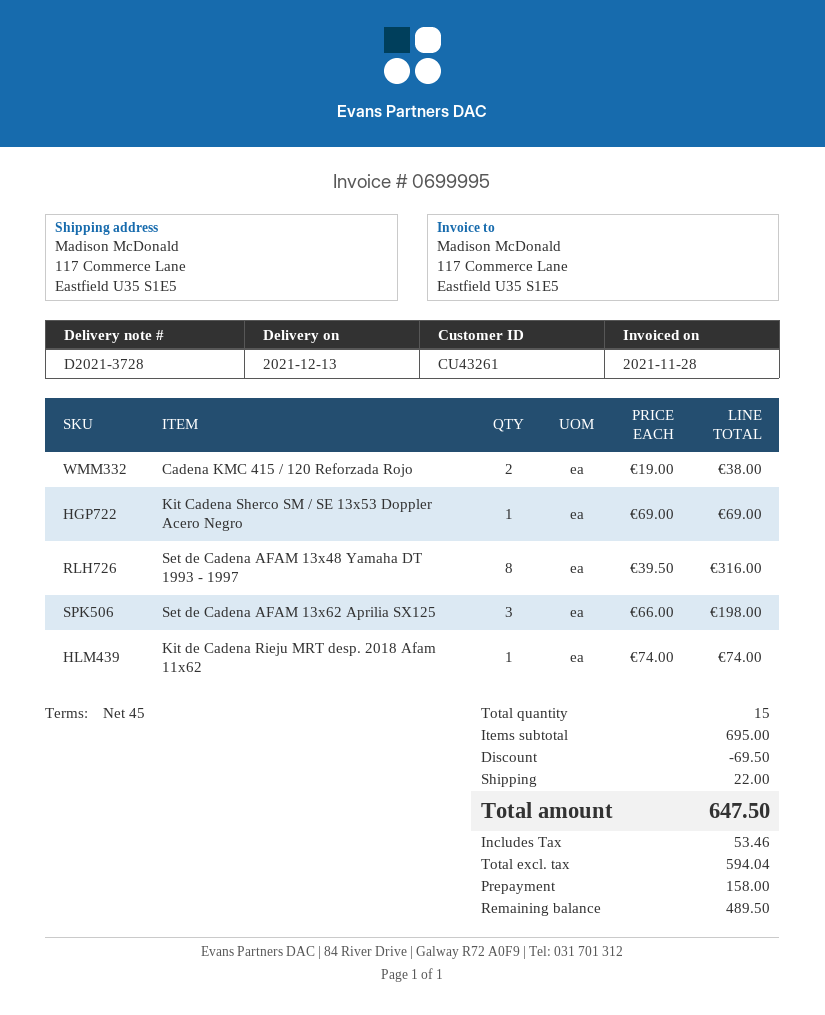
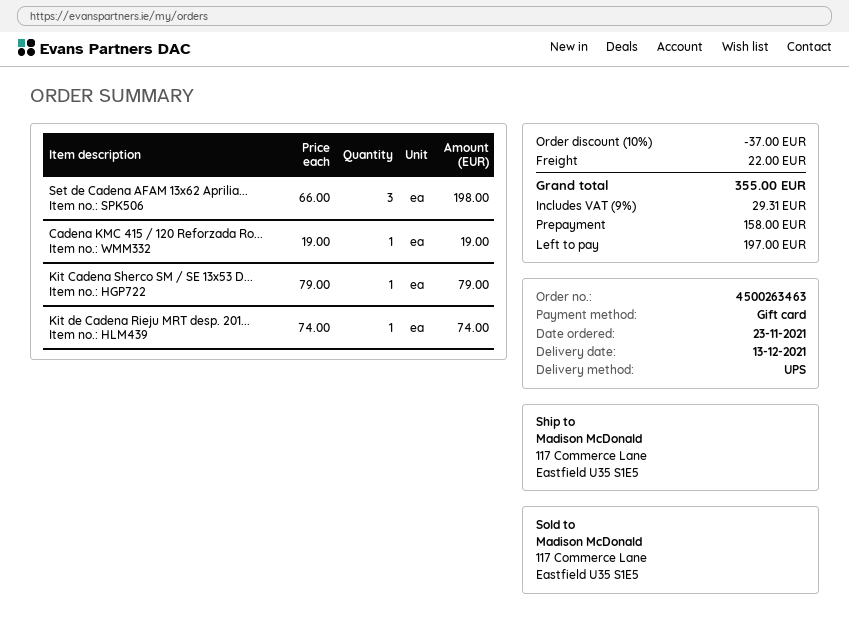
Cadena KMC 415 / 120 Reforzada Rojo: 2 x 19.00 = 38.00 -> 1 x 19.00 = 19.00
Kit Cadena Sherco SM / SE 13x53 Doppler Acero Negro: 1 x 69.00 = 69.00 -> 1 x 79.00 = 79.00
Set de Cadena AFAM 13x48 Yamaha DT 1993 - 1997: 8 x 39.50 = 316.00 -> none
discount: 69.50 -> 37.00
tax: 53.46 -> 29.31
total: 647.50 -> 355.00
balance: 489.50 -> 197.00

